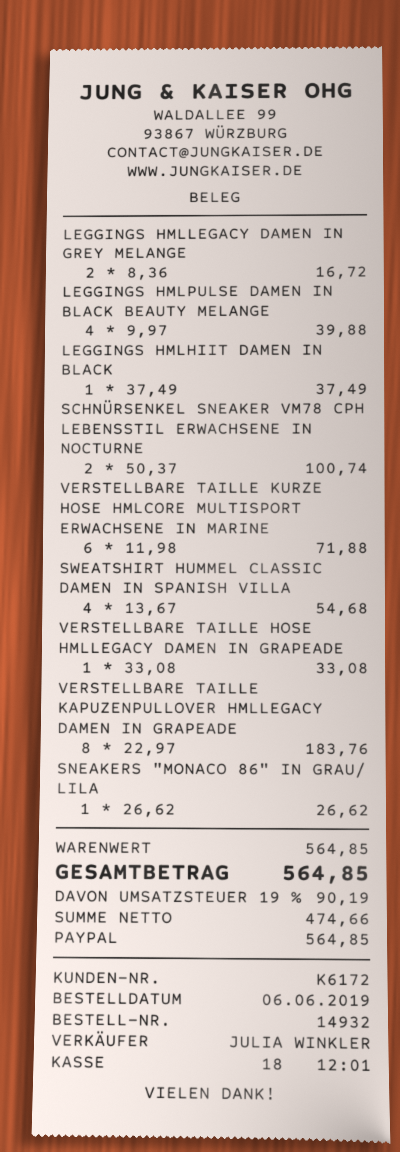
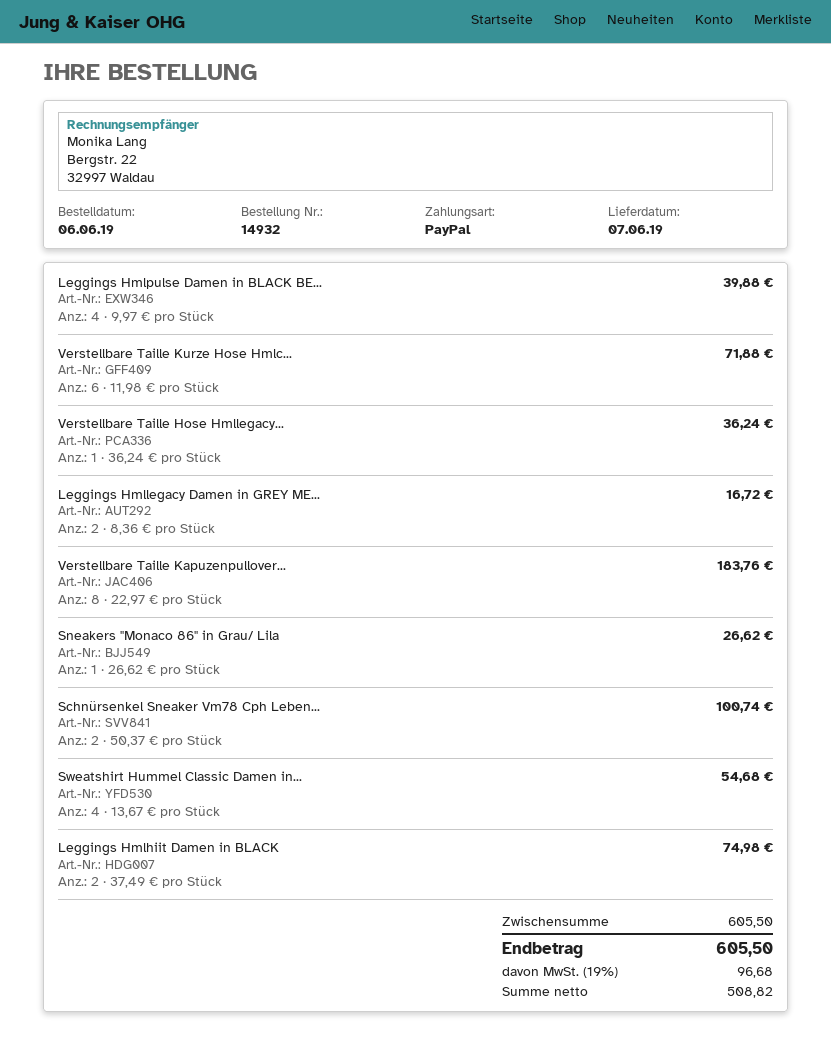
LEGGINGS HMLHIIT DAMEN IN BLACK: 1 x 37.49 = 37.49 -> 2 x 37.49 = 74.98
VERSTELLBARE TAILLE HOSE HMLLEGACY DAMEN IN GRAPEADE: 1 x 33.08 = 33.08 -> 1 x 36.24 = 36.24
subtotal: 564.85 -> 605.50
net: 474.66 -> 508.82
tax: 19% = 90.19 -> 19% = 96.68
total: 564.85 -> 605.50

